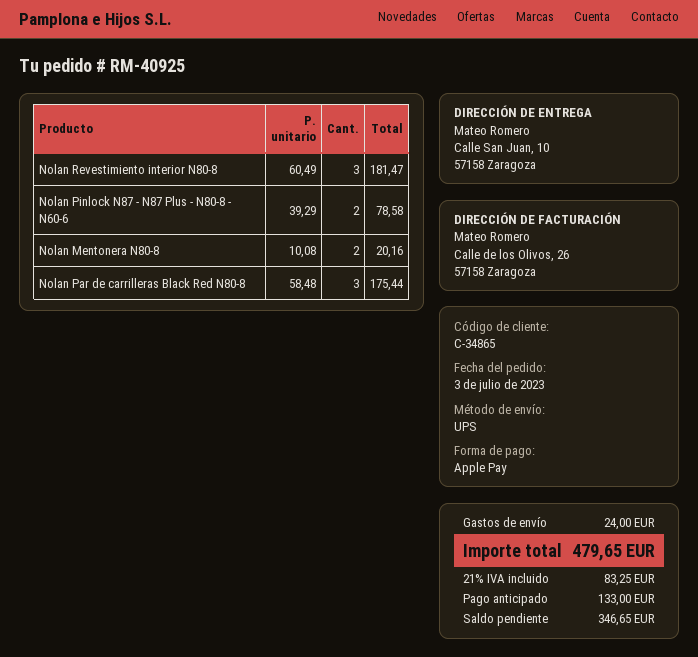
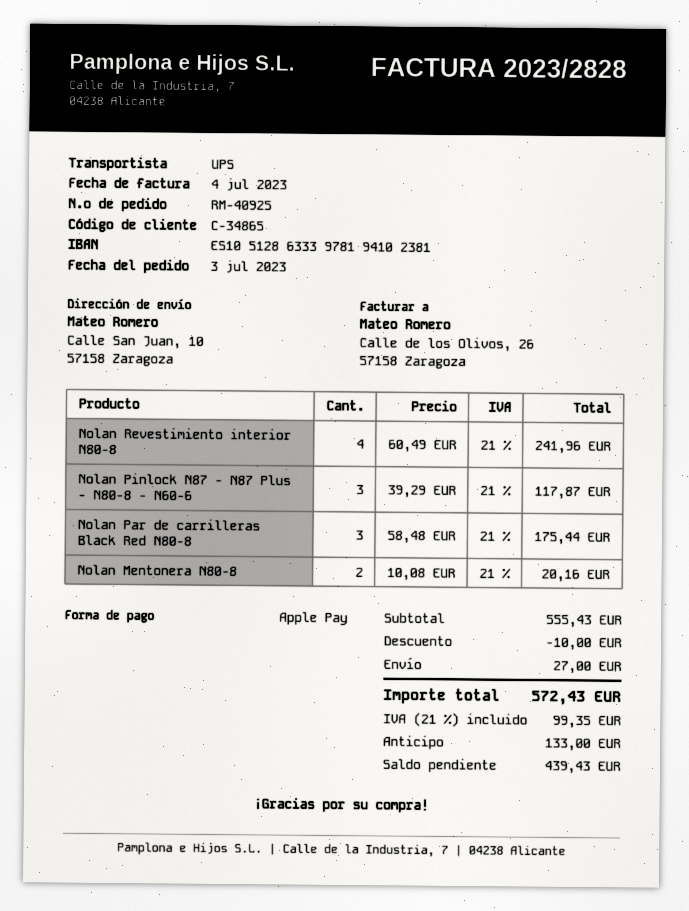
Nolan Revestimiento interior N80-8: 3 x 60.49 = 181.47 -> 4 x 60.49 = 241.96
Nolan Pinlock N87 - N87 Plus - N80-8 - N60-6: 2 x 39.29 = 78.58 -> 3 x 39.29 = 117.87
discount: none -> 10.00
shipping: 24.00 -> 27.00
tax: 21% = 83.25 -> 21% = 99.35
total: 479.65 -> 572.43
balance: 346.65 -> 439.43

